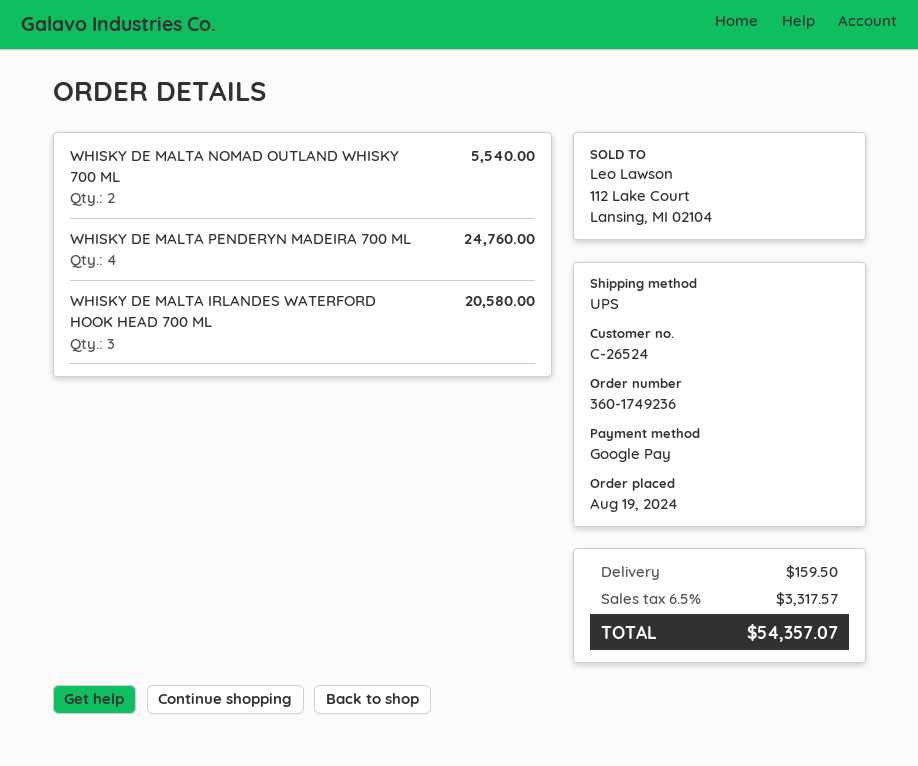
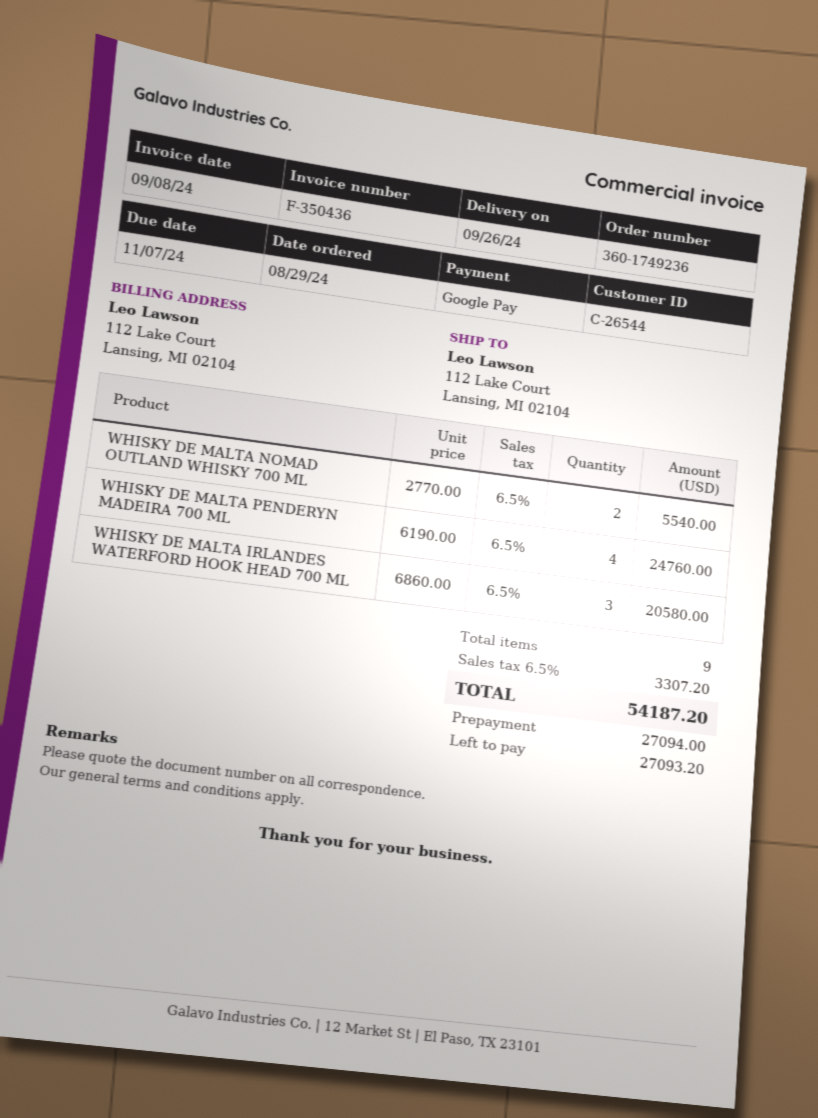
order date: 2024-08-19 -> 2024-08-29
customer number: C-26524 -> C-26544
shipping: 159.50 -> none
tax: 6.5% = 3317.57 -> 6.5% = 3307.20
total: 54357.07 -> 54187.20

